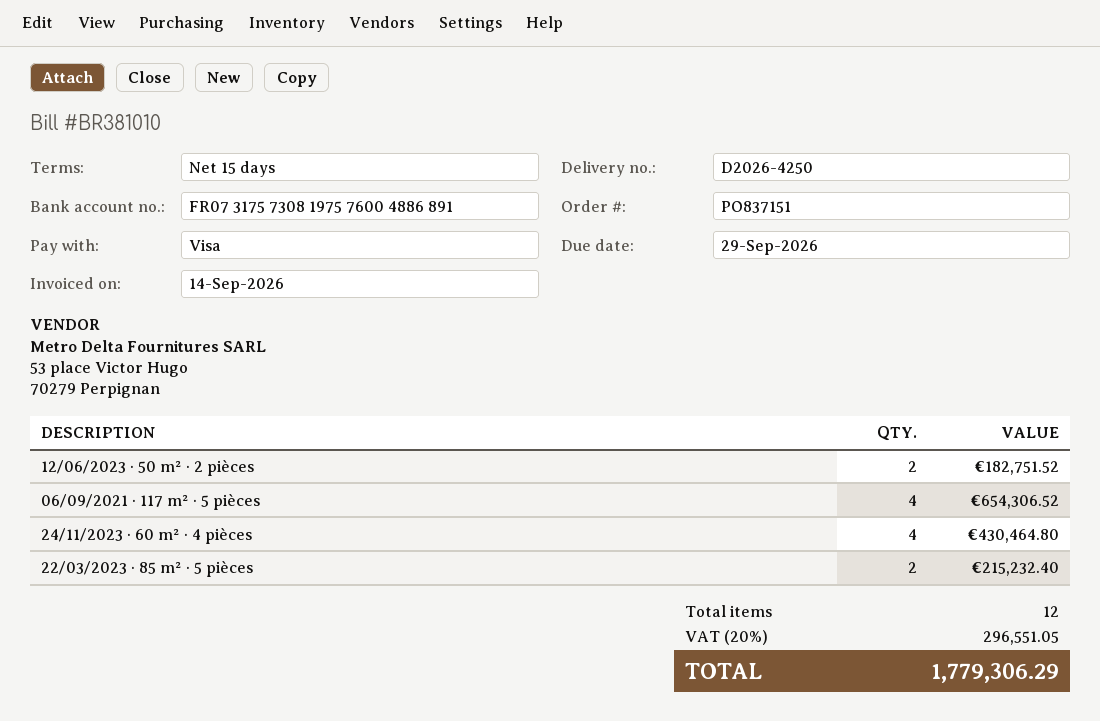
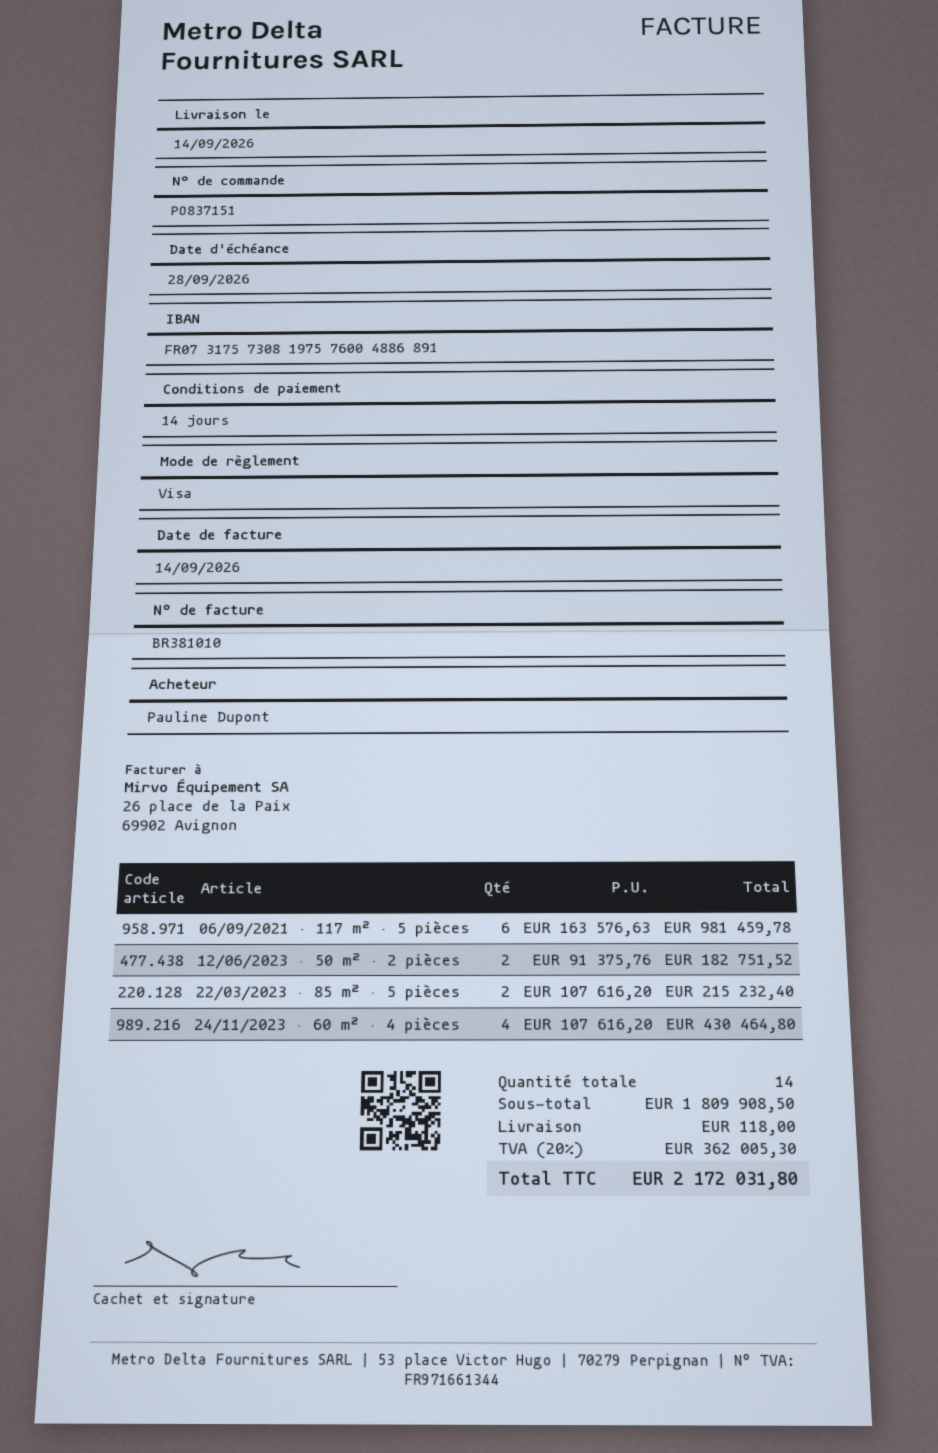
payment terms: 15 days -> 14 days
due date: 2026-09-29 -> 2026-09-28
06/09/2021 · 117 m² · 5 pièces: 4 for 654306.52 -> 6 for 981459.78
total quantity: 12 -> 14
shipping: none -> 118.00
tax: 20% = 296551.05 -> 20% = 362005.30
total: 1779306.29 -> 2172031.80

